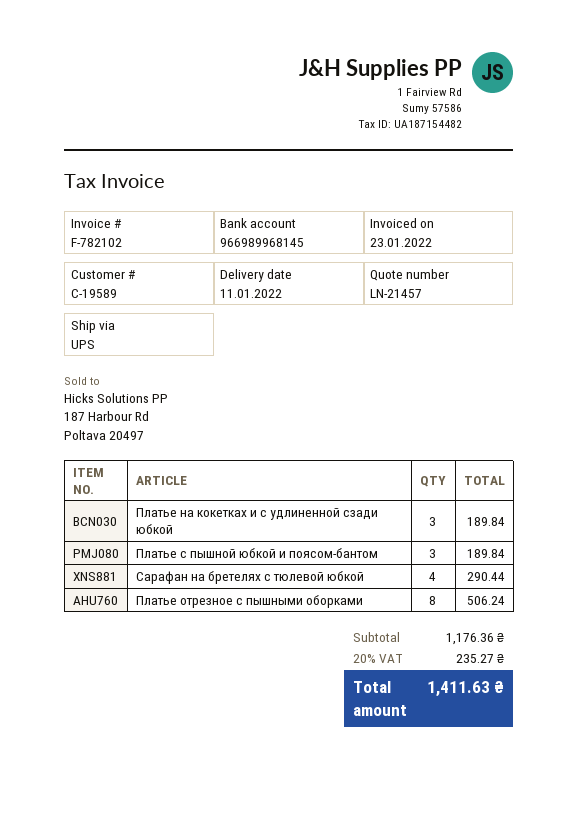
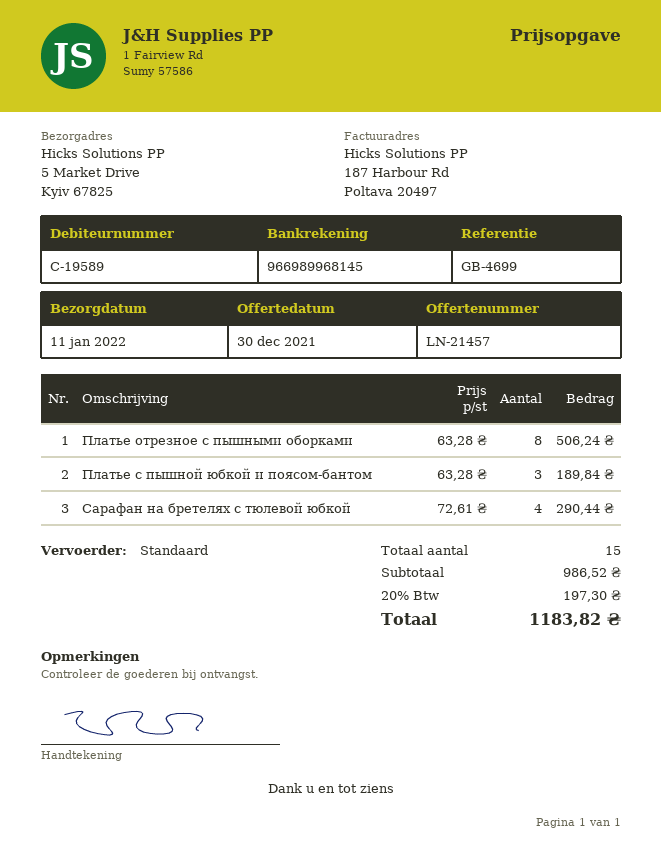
shipping method: UPS -> standard
Платье на кокетках и с удлиненной сзади юбкой: 3 for 189.84 -> none
subtotal: 1176.36 -> 986.52
tax: 20% = 235.27 -> 20% = 197.30
total: 1411.63 -> 1183.82

